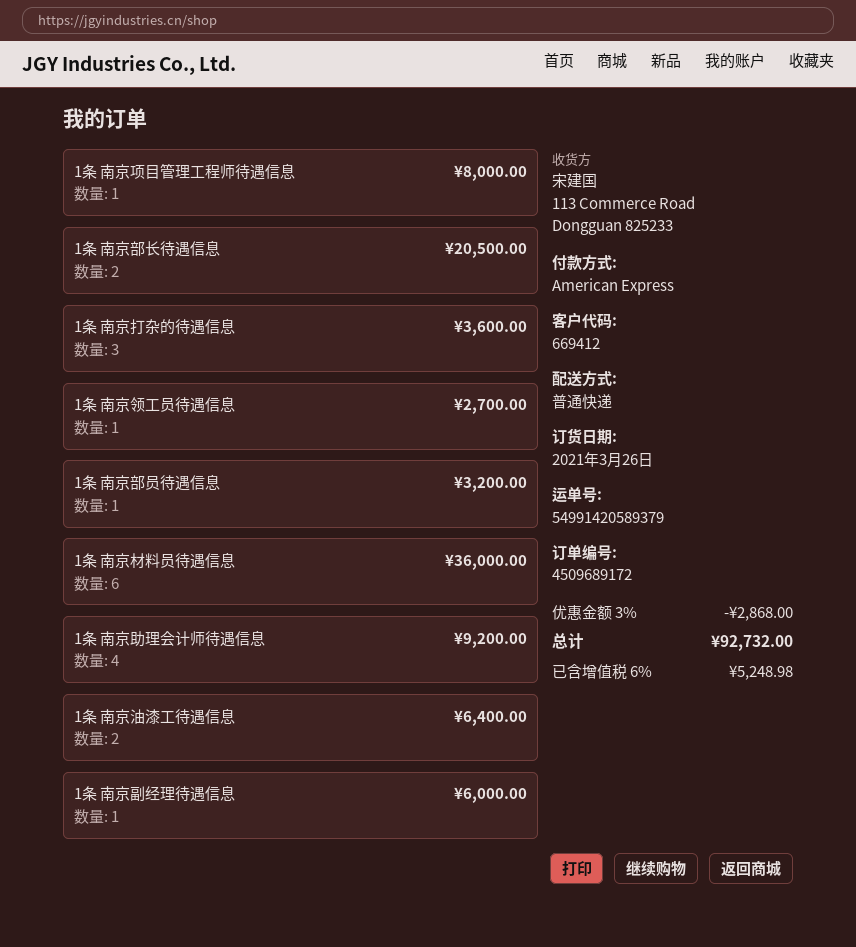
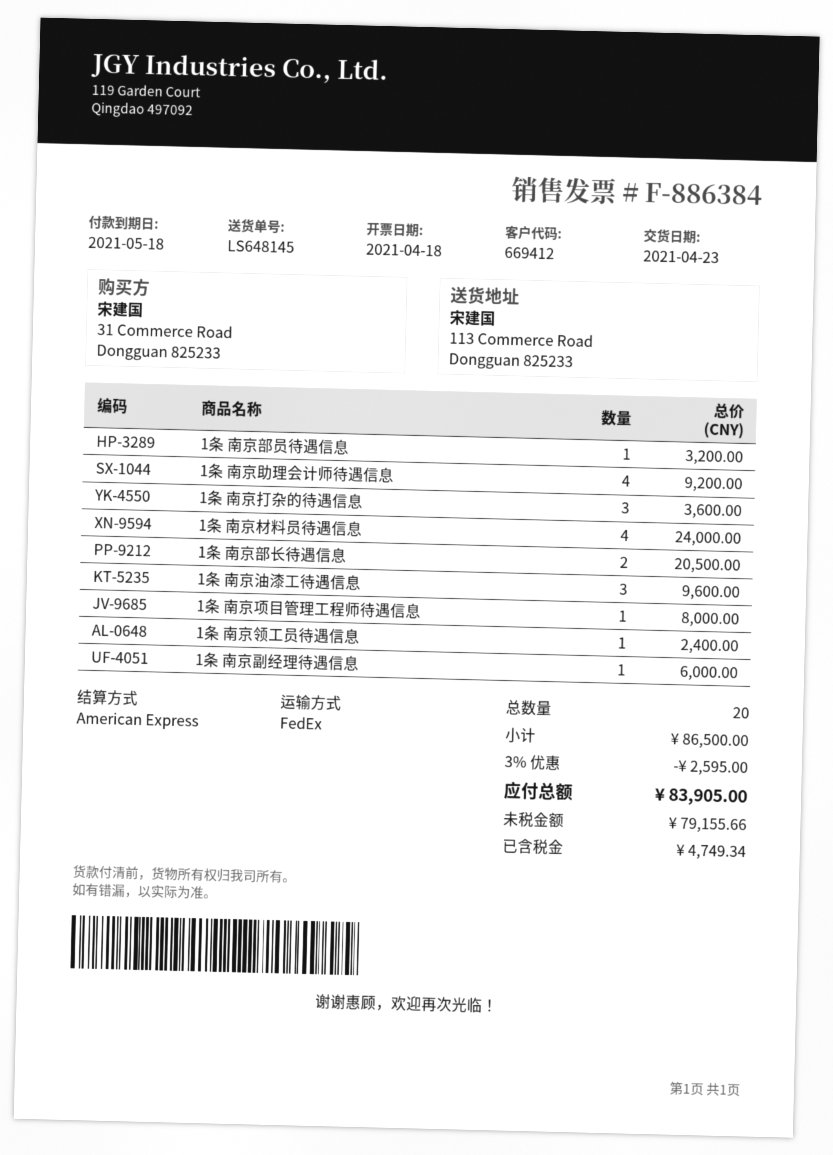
shipping method: standard -> FedEx
1条 南京领工员待遇信息: 1 for 2700.00 -> 1 for 2400.00
1条 南京材料员待遇信息: 6 for 36000.00 -> 4 for 24000.00
1条 南京油漆工待遇信息: 2 for 6400.00 -> 3 for 9600.00
discount: 3% = 2868.00 -> 3% = 2595.00
tax: 5248.98 -> 4749.34
total: 92732.00 -> 83905.00

